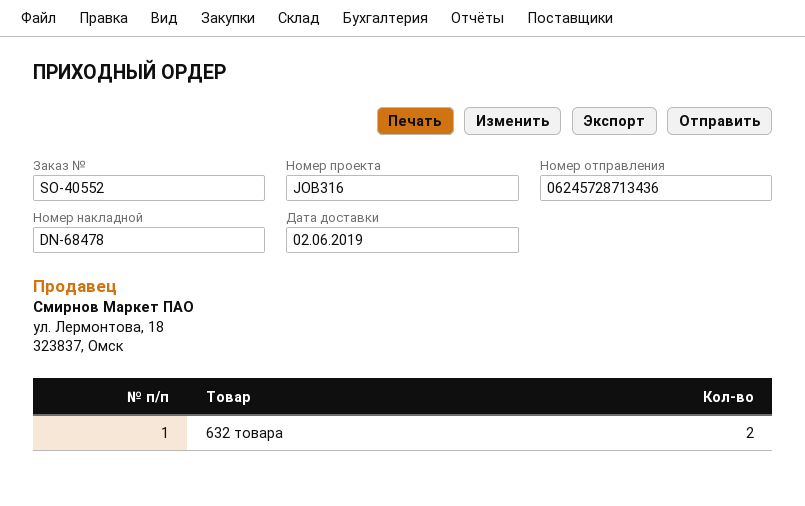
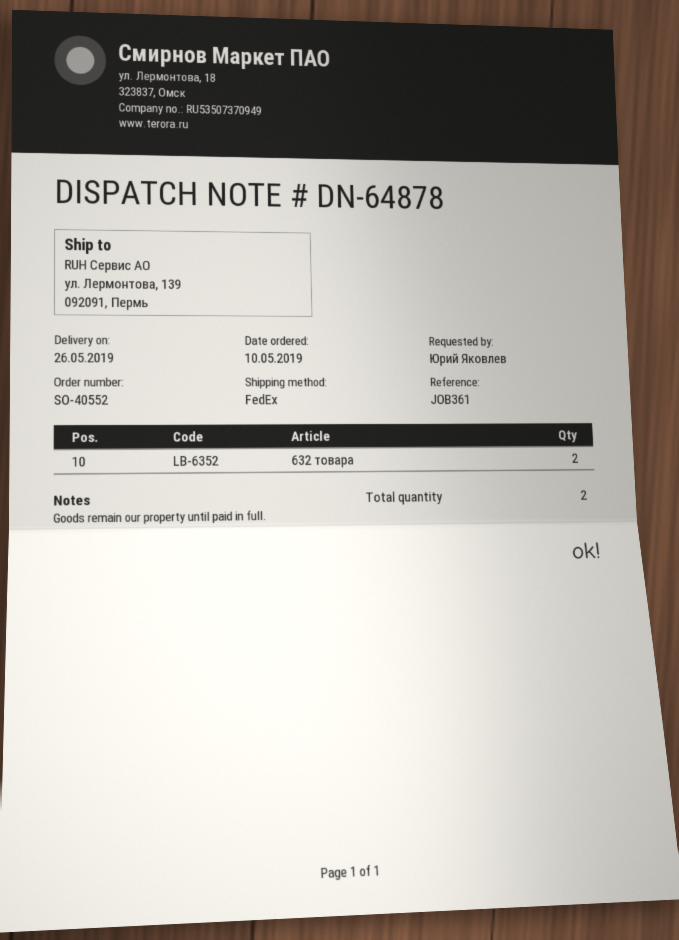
delivery note number: DN-68478 -> DN-64878
delivery date: 2019-06-02 -> 2019-05-26
reference: JOB316 -> JOB361

